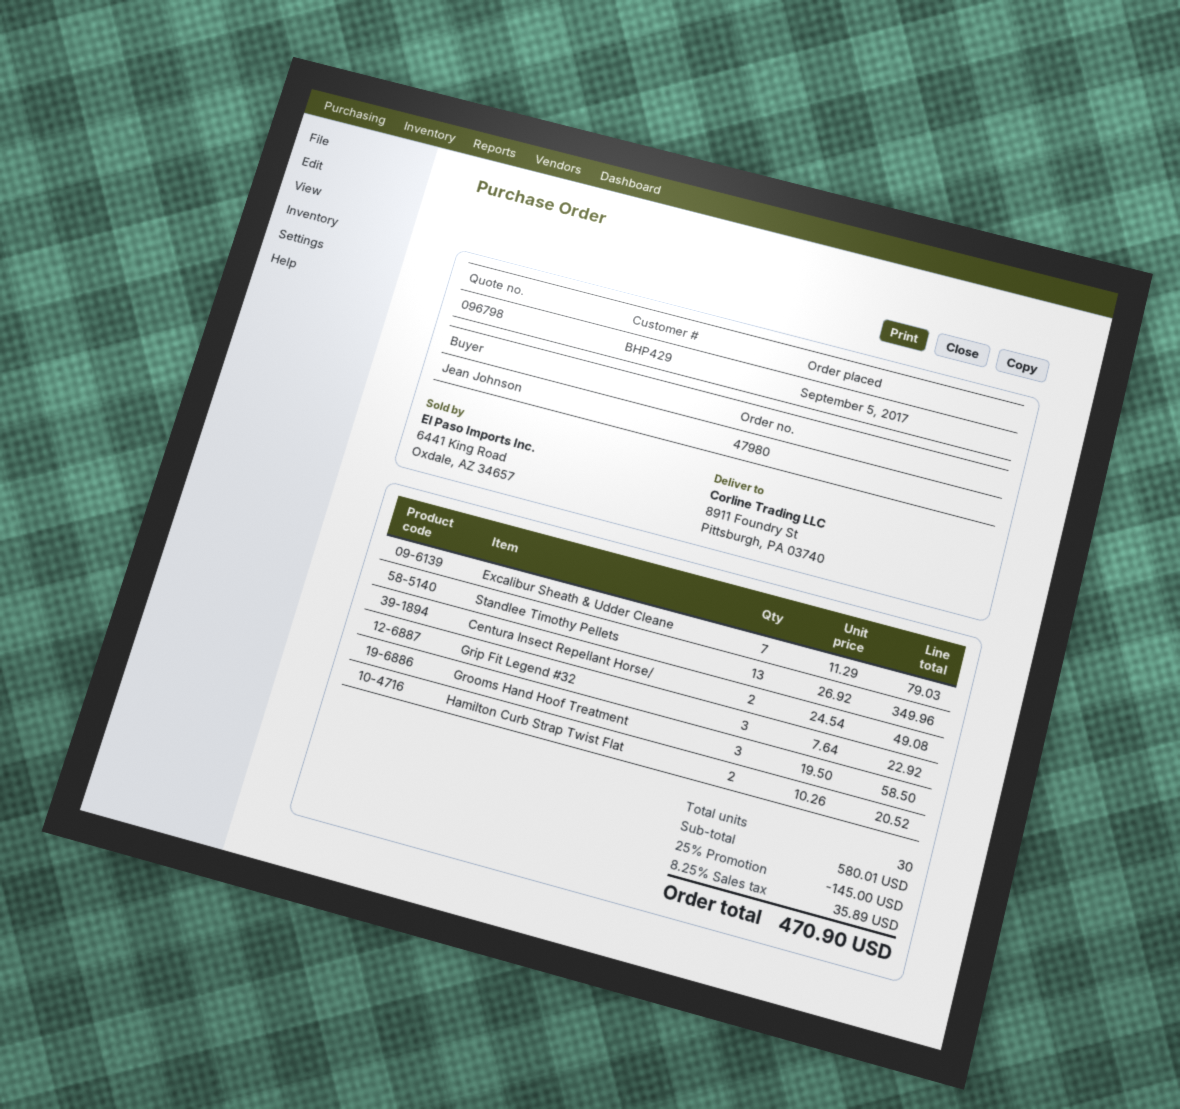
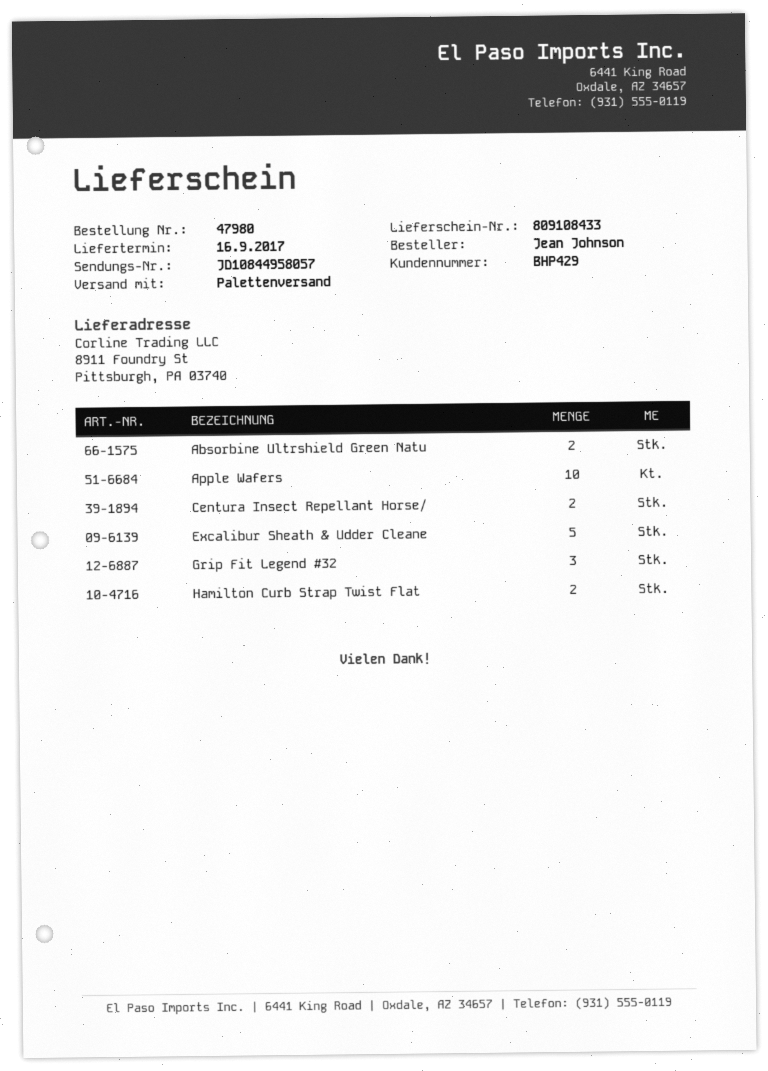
Excalibur Sheath & Udder Cleane: 7 -> 5
Standlee Timothy Pellets: 13 -> none
Grooms Hand Hoof Treatment: 3 -> none
Absorbine Ultrshield Green Natu: none -> 2
Apple Wafers: none -> 10

